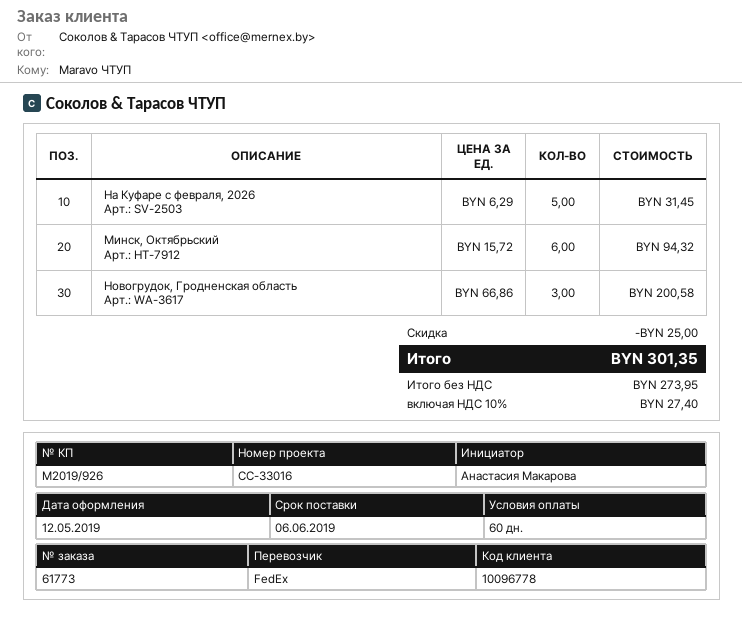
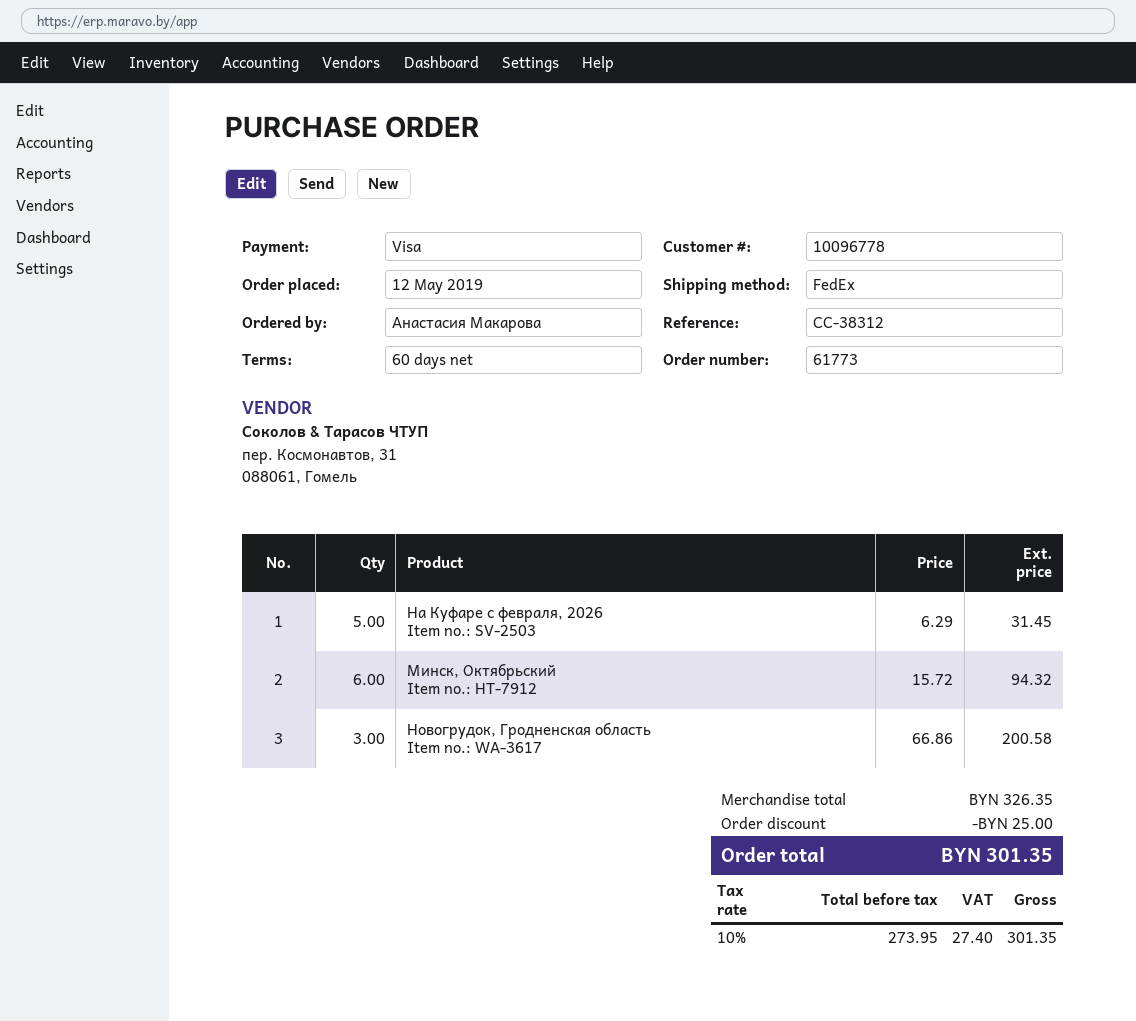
reference: CC-33016 -> CC-38312

